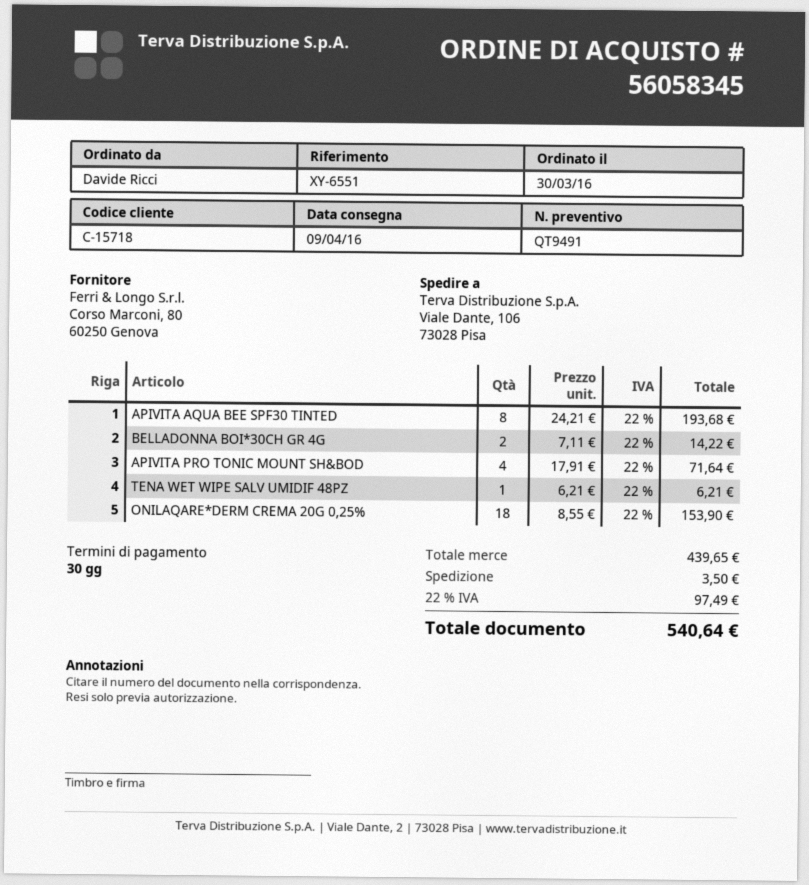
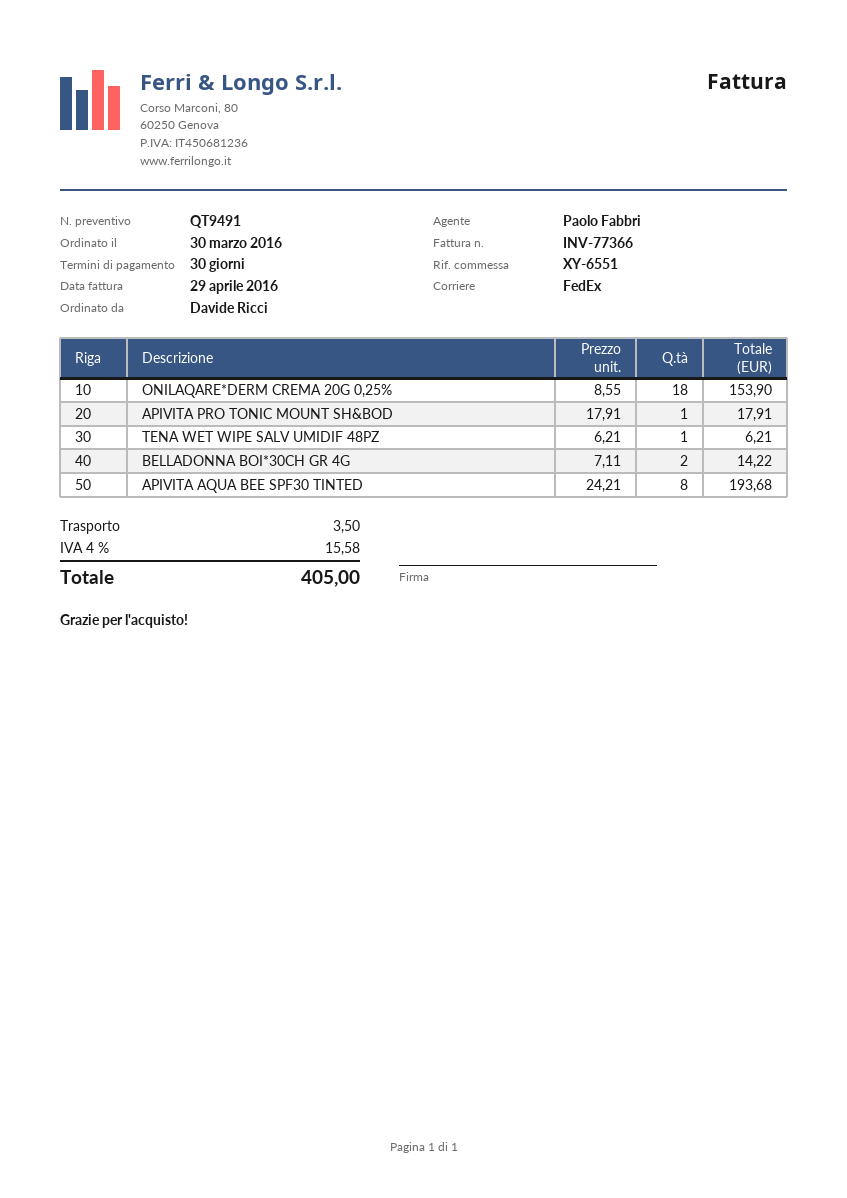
APIVITA PRO TONIC MOUNT SH&BOD: 4 x 17.91 = 71.64 -> 1 x 17.91 = 17.91
tax: 22% = 97.49 -> 4% = 15.58
total: 540.64 -> 405.00

